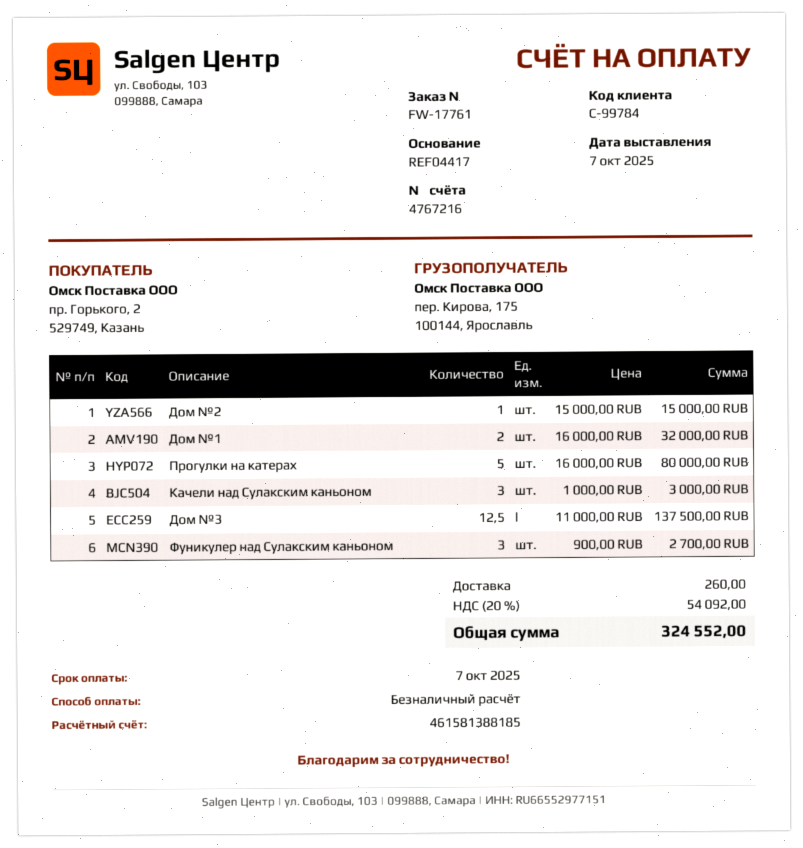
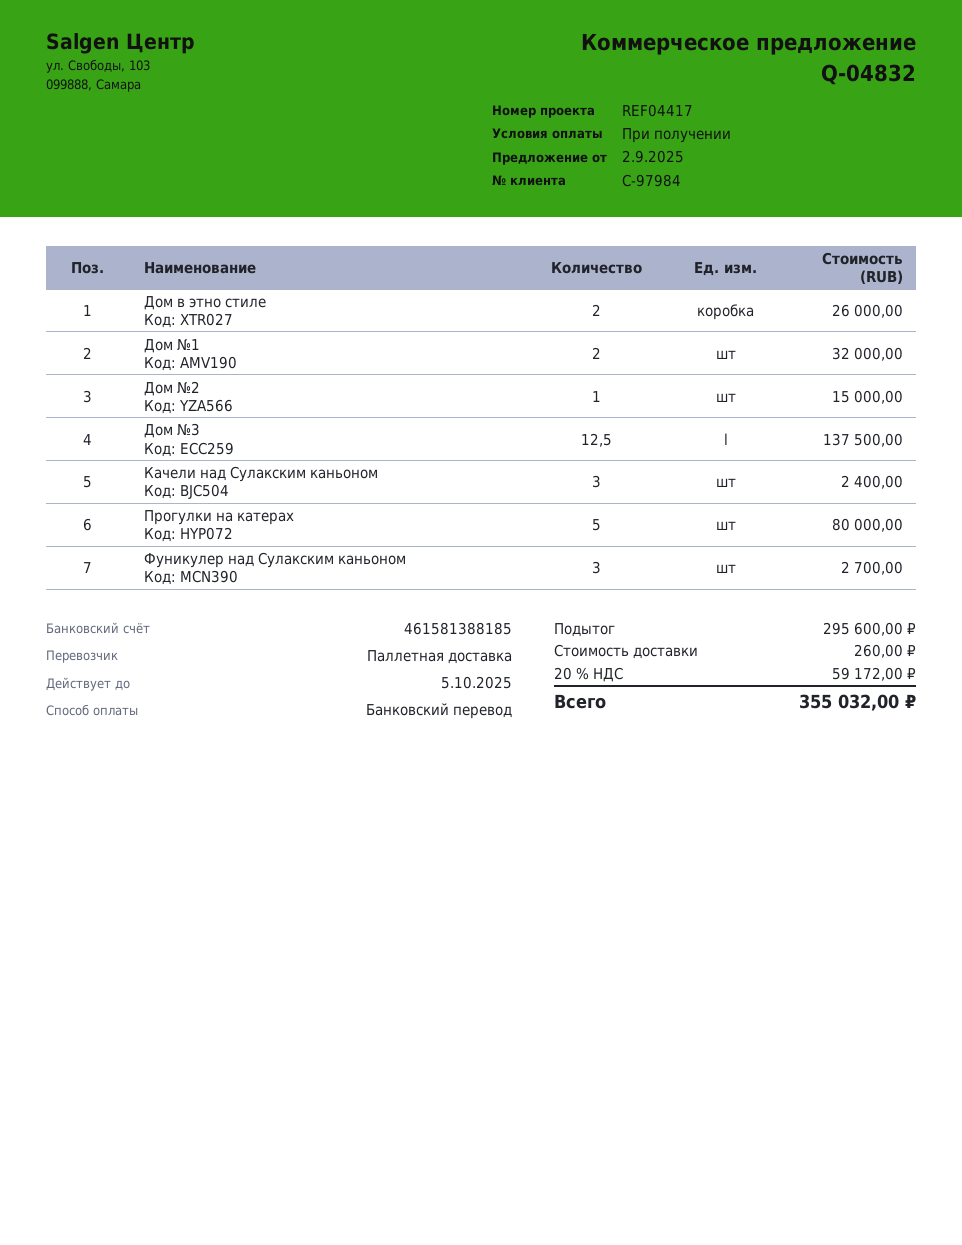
customer number: C-99784 -> C-97984
Качели над Сулакским каньоном: 3 for 3000.00 -> 3 for 2400.00
Дом в этно стиле: none -> 2 for 26000.00
tax: 20% = 54092.00 -> 20% = 59172.00
total: 324552.00 -> 355032.00

